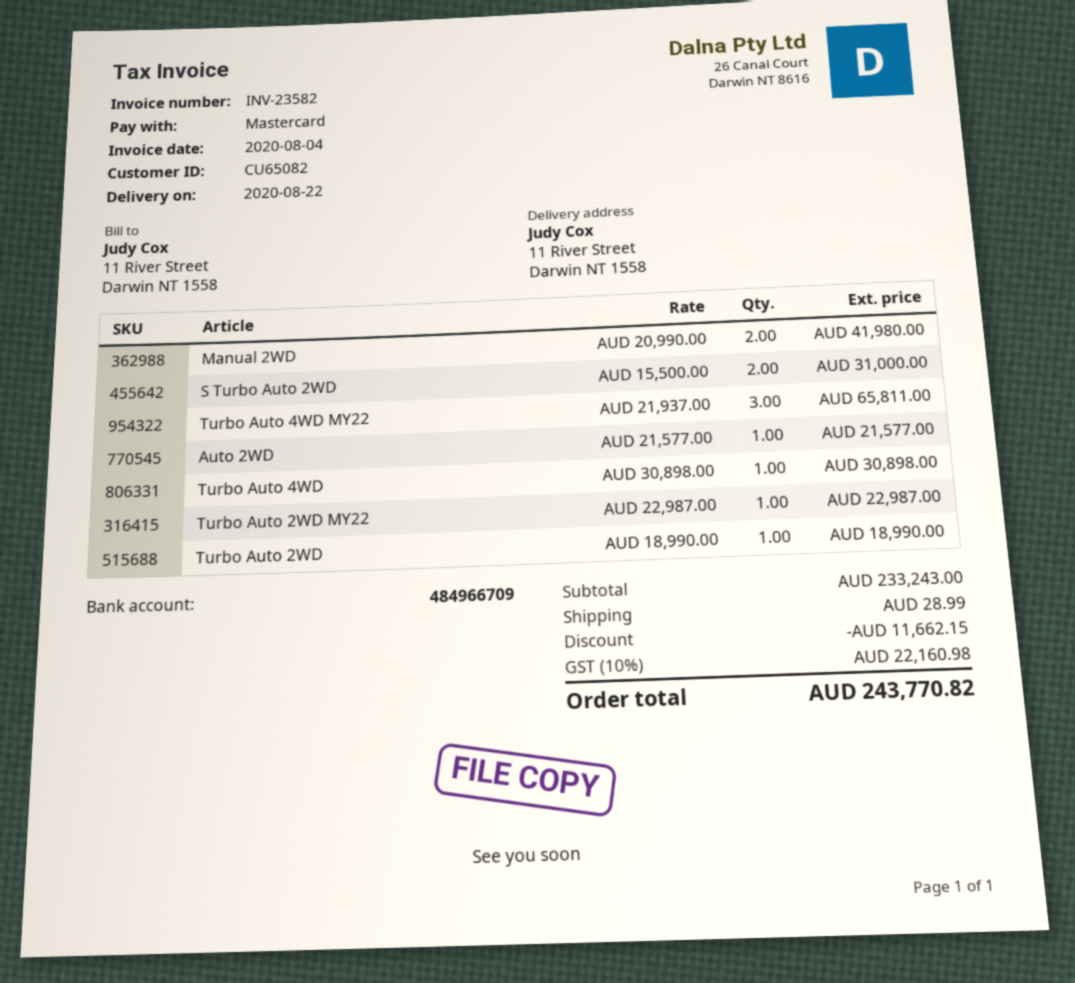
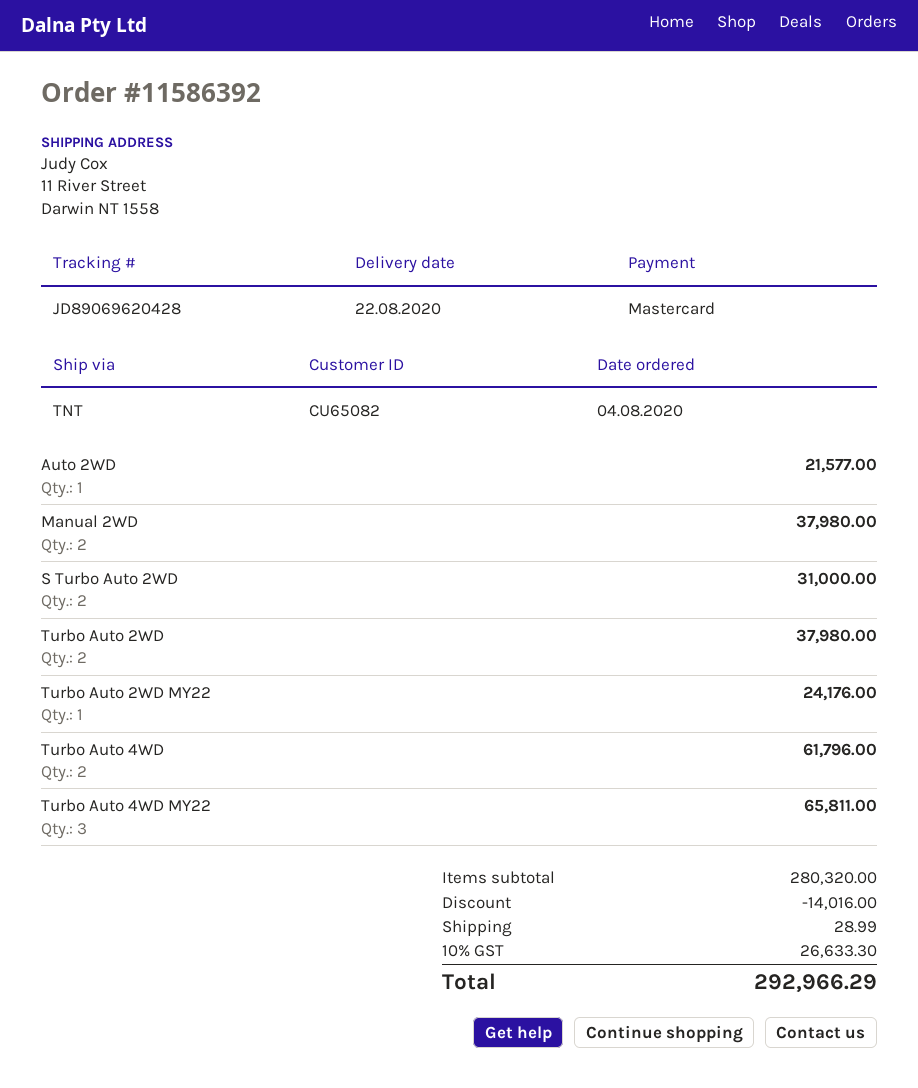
Manual 2WD: 2 for 41980.00 -> 2 for 37980.00
Turbo Auto 4WD: 1 for 30898.00 -> 2 for 61796.00
Turbo Auto 2WD MY22: 1 for 22987.00 -> 1 for 24176.00
Turbo Auto 2WD: 1 for 18990.00 -> 2 for 37980.00
subtotal: 233243.00 -> 280320.00
discount: 11662.15 -> 14016.00
tax: 10% = 22160.98 -> 10% = 26633.30
total: 243770.82 -> 292966.29

